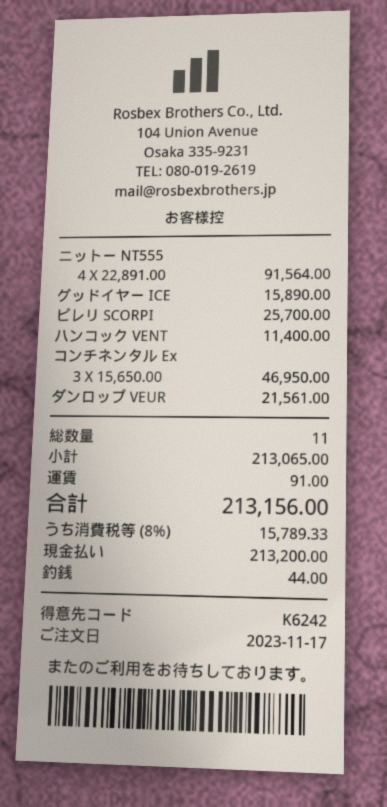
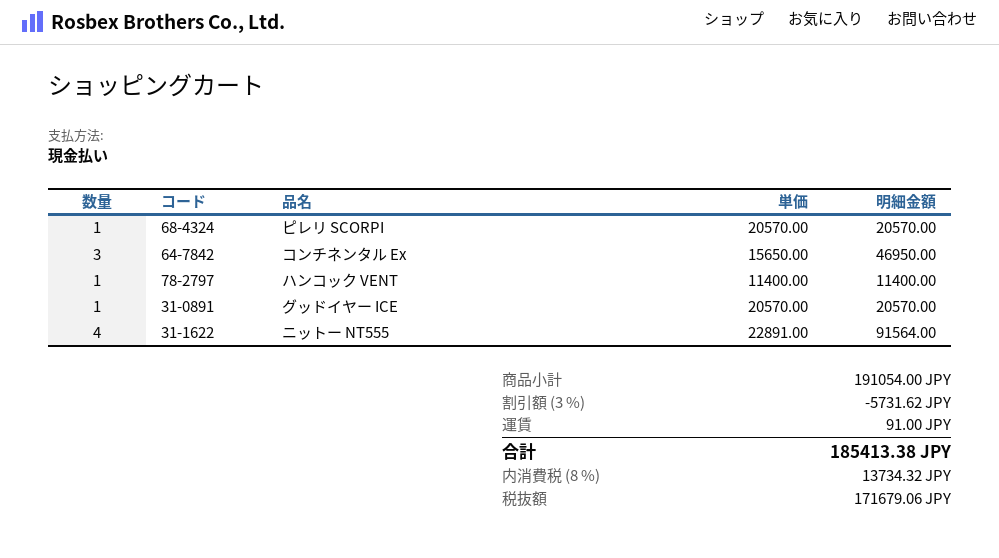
グッドイヤー ICE: 1 x 15890.00 = 15890.00 -> 1 x 20570.00 = 20570.00
ピレリ SCORPI: 1 x 25700.00 = 25700.00 -> 1 x 20570.00 = 20570.00
ダンロップ VEUR: 1 x 21561.00 = 21561.00 -> none
subtotal: 213065.00 -> 191054.00
discount: none -> 3% = 5731.62
tax: 8% = 15789.33 -> 8% = 13734.32
total: 213156.00 -> 185413.38

